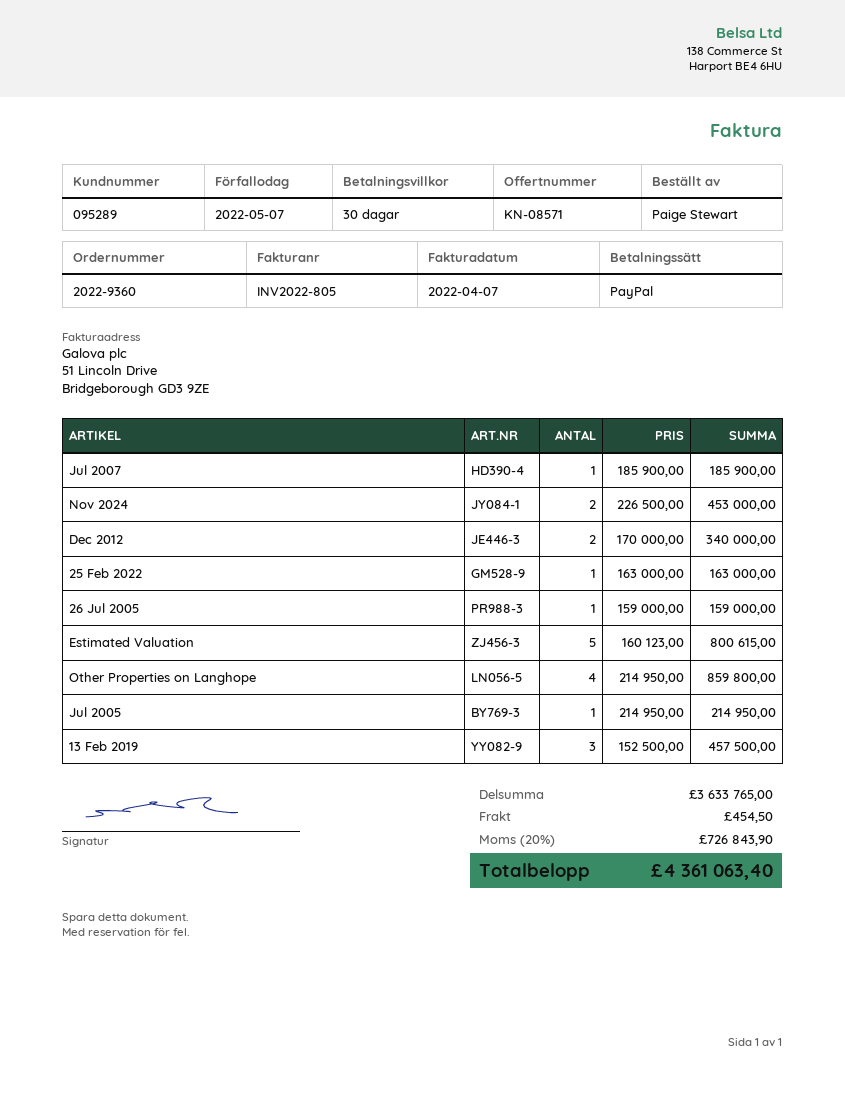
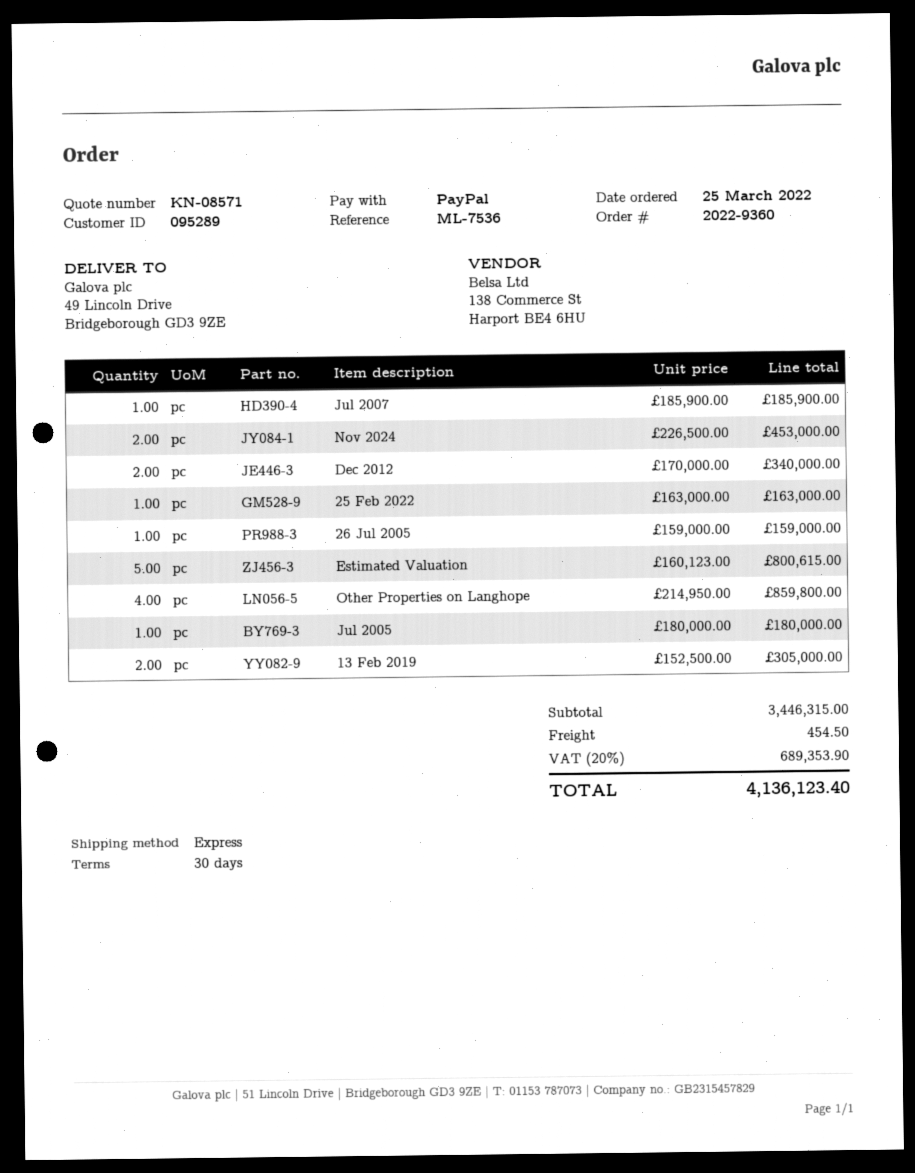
Jul 2005: 1 x 214950.00 = 214950.00 -> 1 x 180000.00 = 180000.00
13 Feb 2019: 3 x 152500.00 = 457500.00 -> 2 x 152500.00 = 305000.00
subtotal: 3633765.00 -> 3446315.00
tax: 20% = 726843.90 -> 20% = 689353.90
total: 4361063.40 -> 4136123.40

